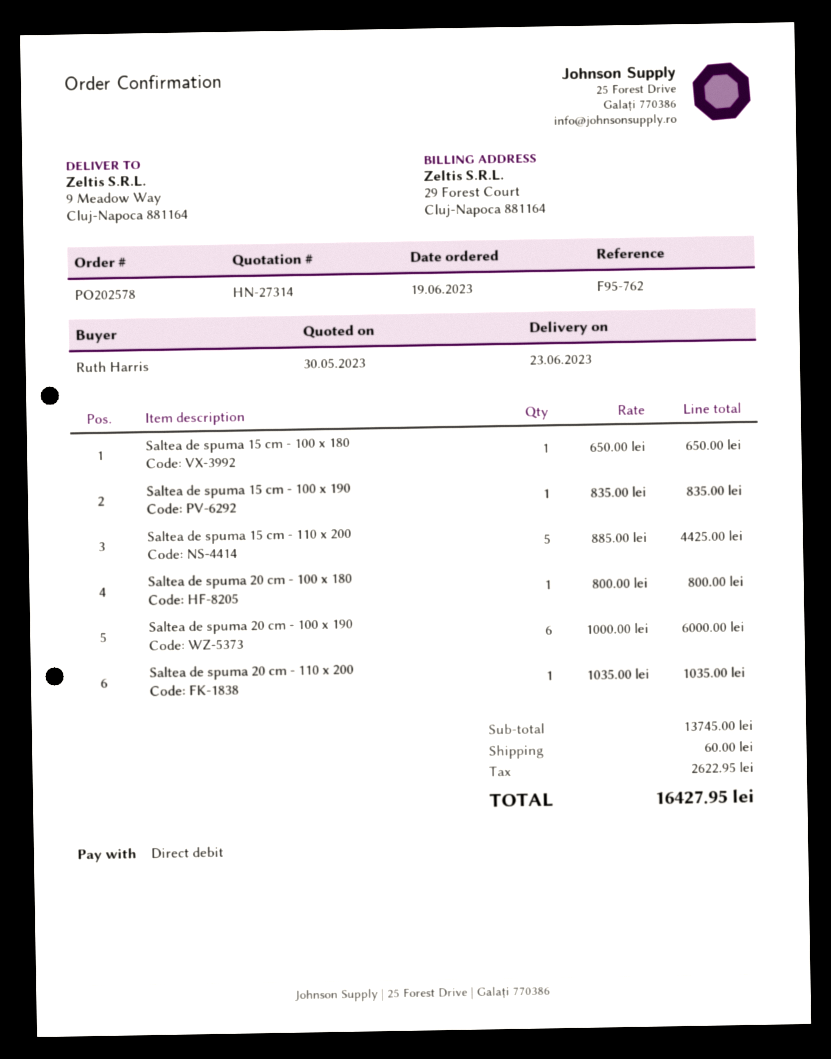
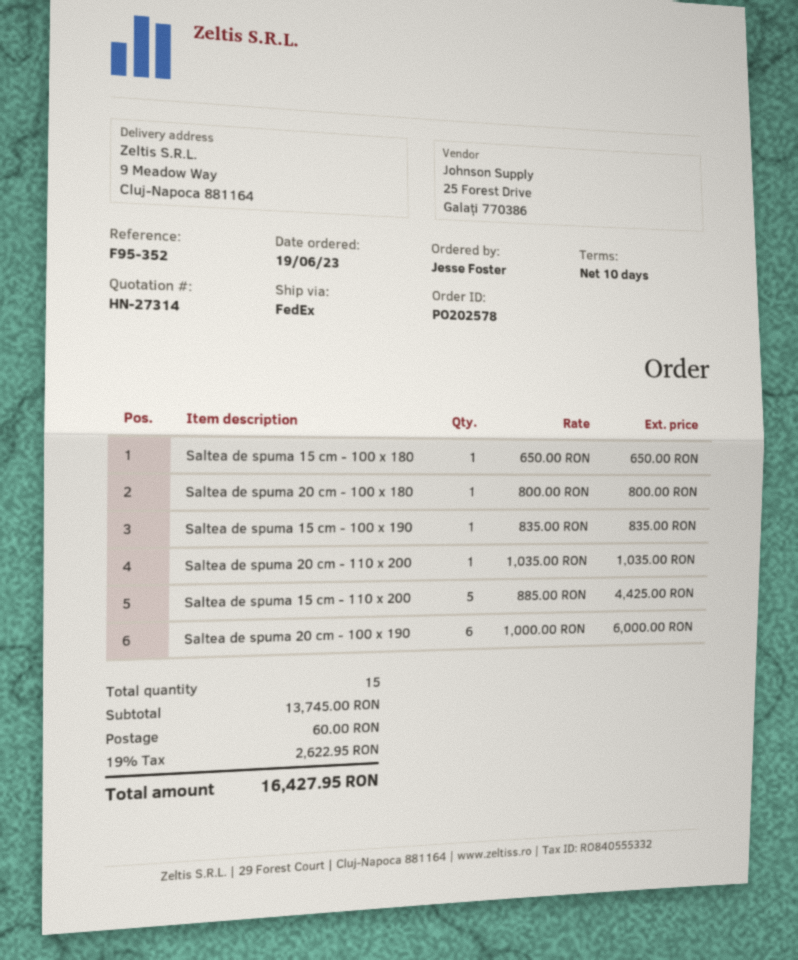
reference: F95-762 -> F95-352
ordered by: Ruth Harris -> Jesse Foster

